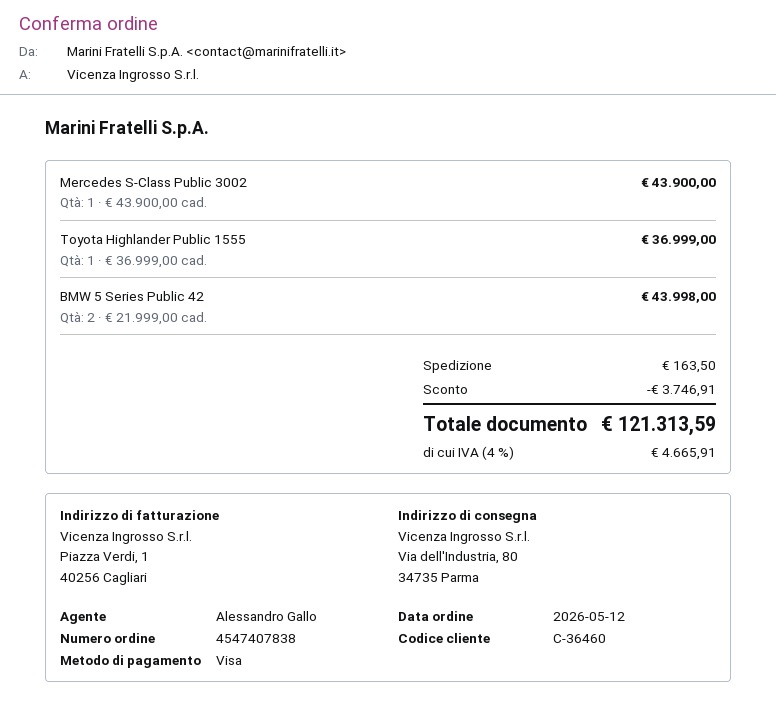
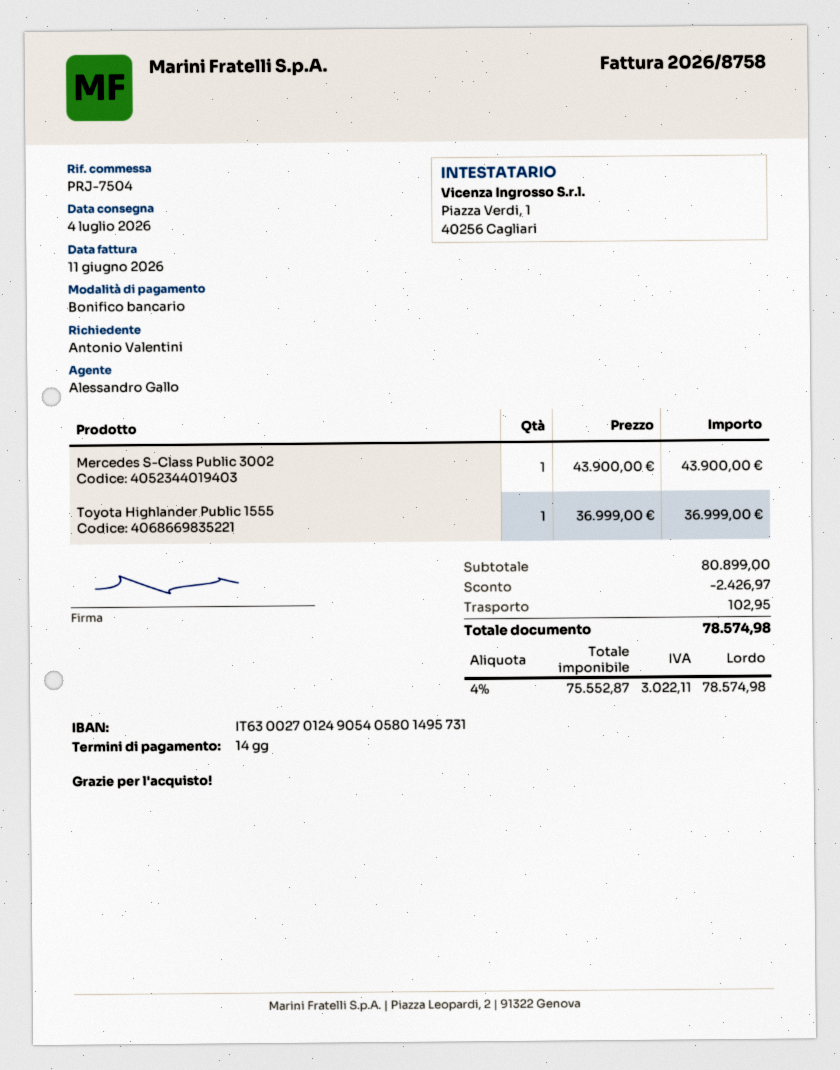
payment method: Visa -> bank transfer
BMW 5 Series Public 42: 2 x 21999.00 = 43998.00 -> none
discount: 3746.91 -> 2426.97
shipping: 163.50 -> 102.95
tax: 4% = 4665.91 -> 4% = 3022.11
total: 121313.59 -> 78574.98

